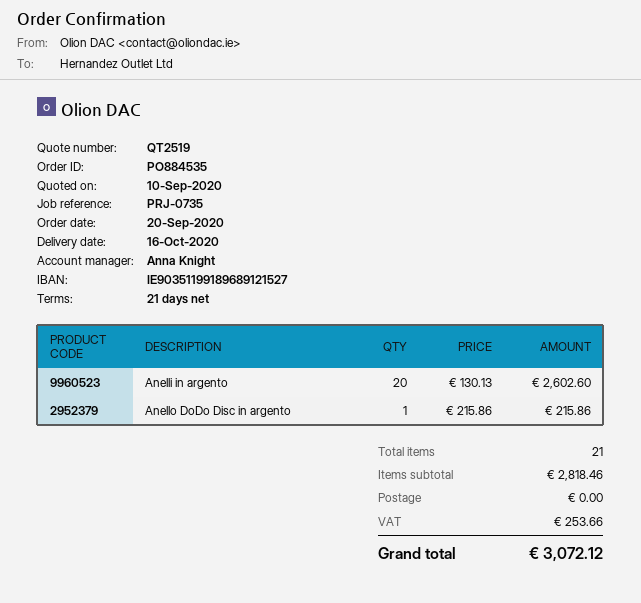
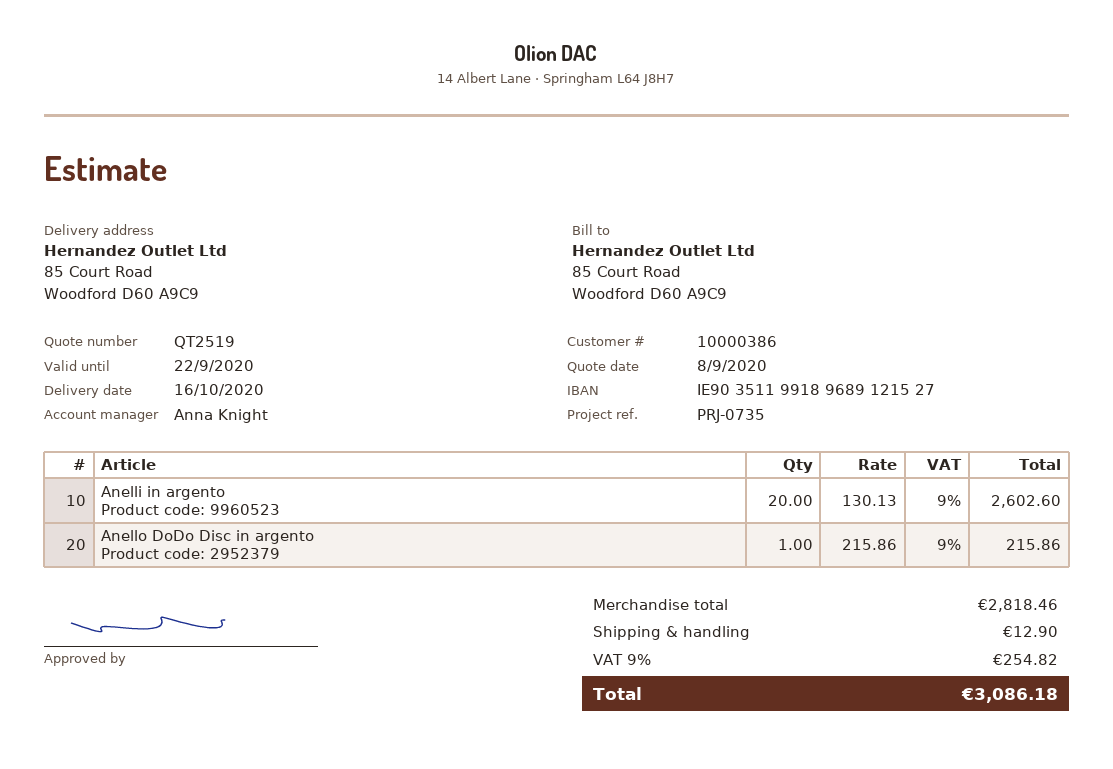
quote date: 2020-09-10 -> 2020-09-08
shipping: 0.00 -> 12.90
tax: 253.66 -> 254.82
total: 3072.12 -> 3086.18

